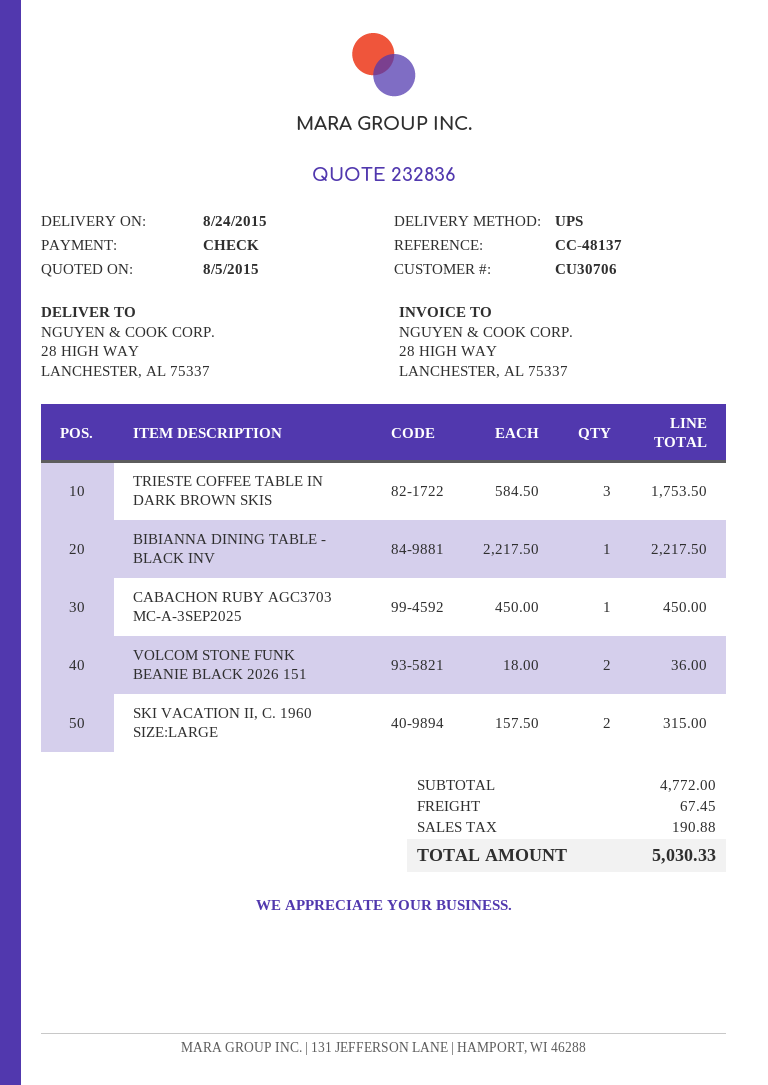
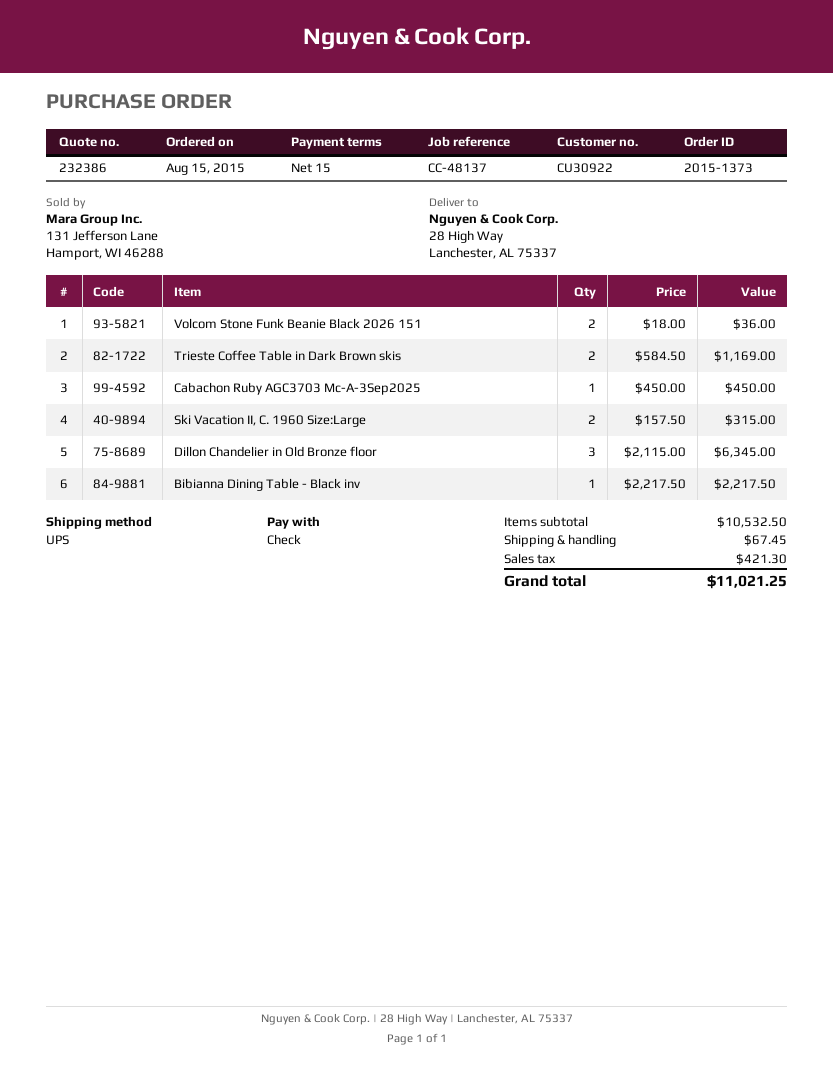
quote number: 232836 -> 232386
customer number: CU30706 -> CU30922
TRIESTE COFFEE TABLE IN DARK BROWN SKIS: 3 x 584.50 = 1753.50 -> 2 x 584.50 = 1169.00
Dillon Chandelier in Old Bronze floor: none -> 3 x 2115.00 = 6345.00
subtotal: 4772.00 -> 10532.50
tax: 190.88 -> 421.30
total: 5030.33 -> 11021.25

